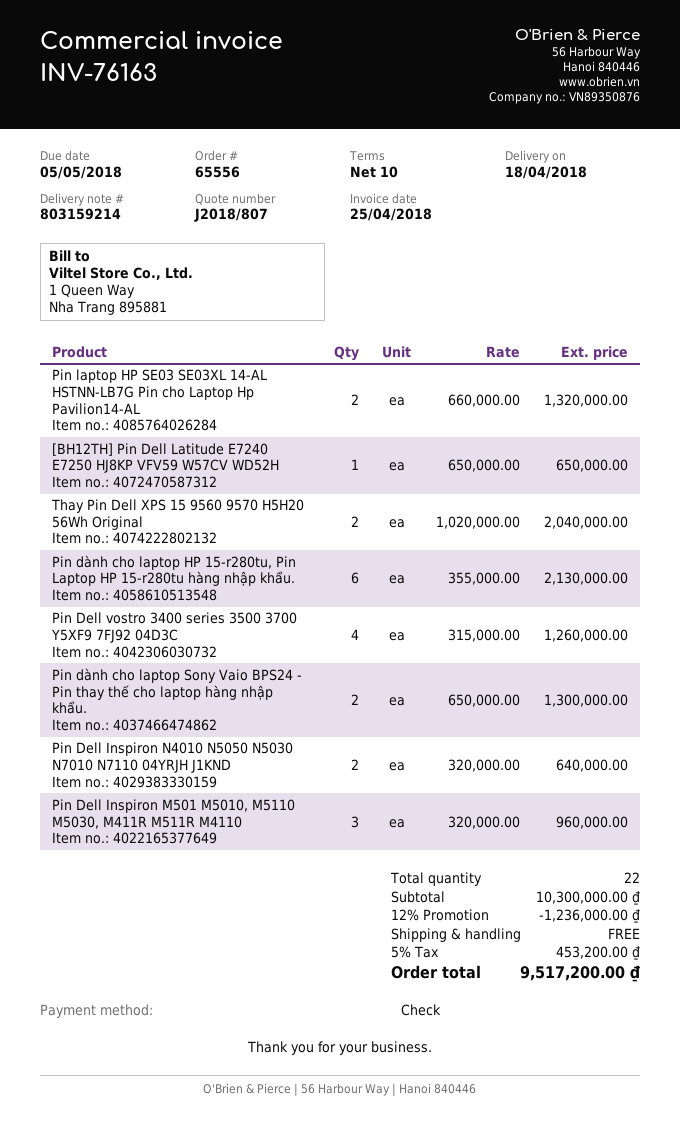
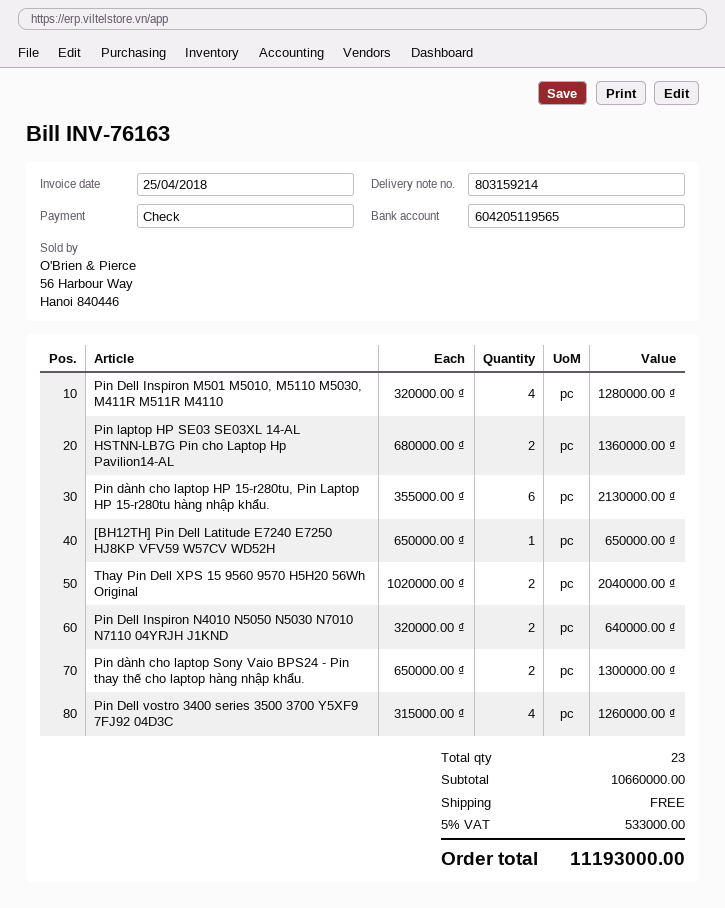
Pin laptop HP SE03 SE03XL 14-AL HSTNN-LB7G Pin cho Laptop Hp Pavilion14-AL: 2 x 660000.00 = 1320000.00 -> 2 x 680000.00 = 1360000.00
Pin Dell Inspiron M501 M5010, M5110 M5030, M411R M511R M4110: 3 x 320000.00 = 960000.00 -> 4 x 320000.00 = 1280000.00
total quantity: 22 -> 23
subtotal: 10300000.00 -> 10660000.00
discount: 12% = 1236000.00 -> none
tax: 5% = 453200.00 -> 5% = 533000.00
total: 9517200.00 -> 11193000.00

